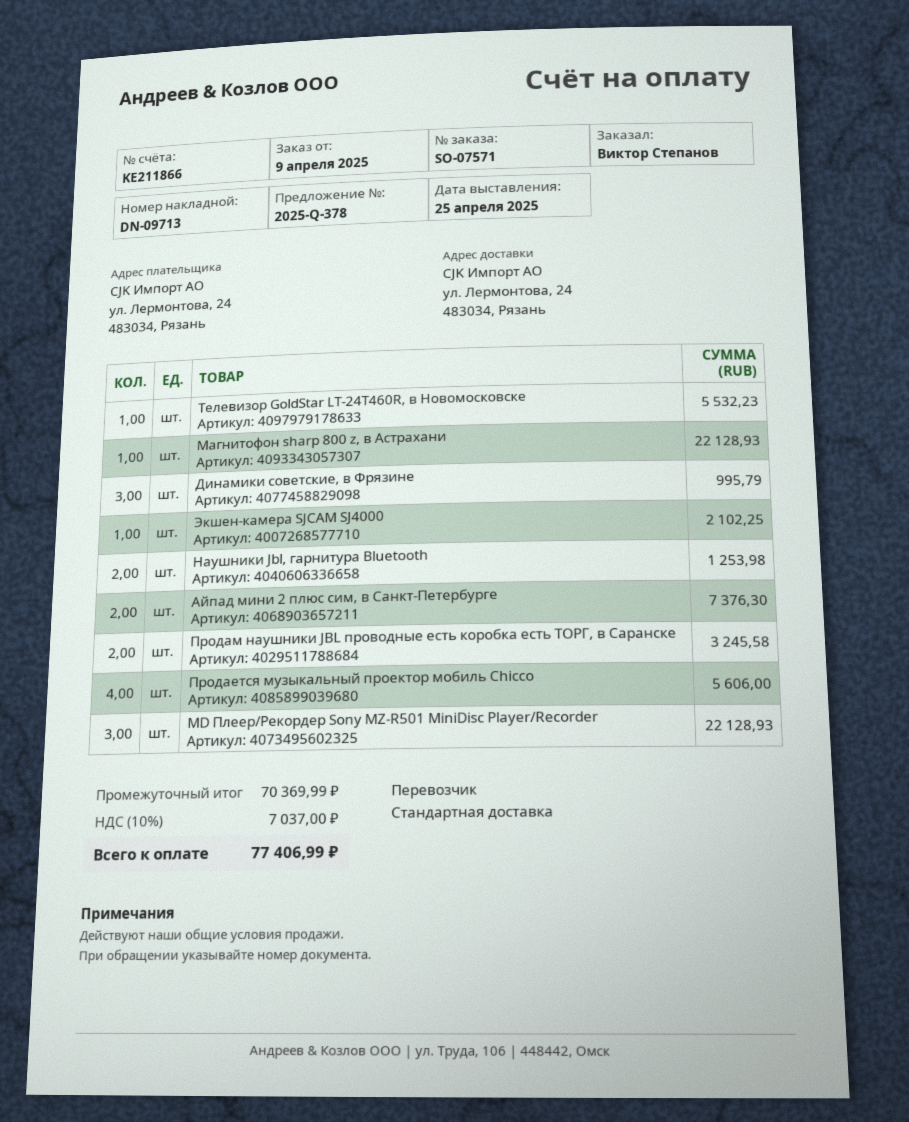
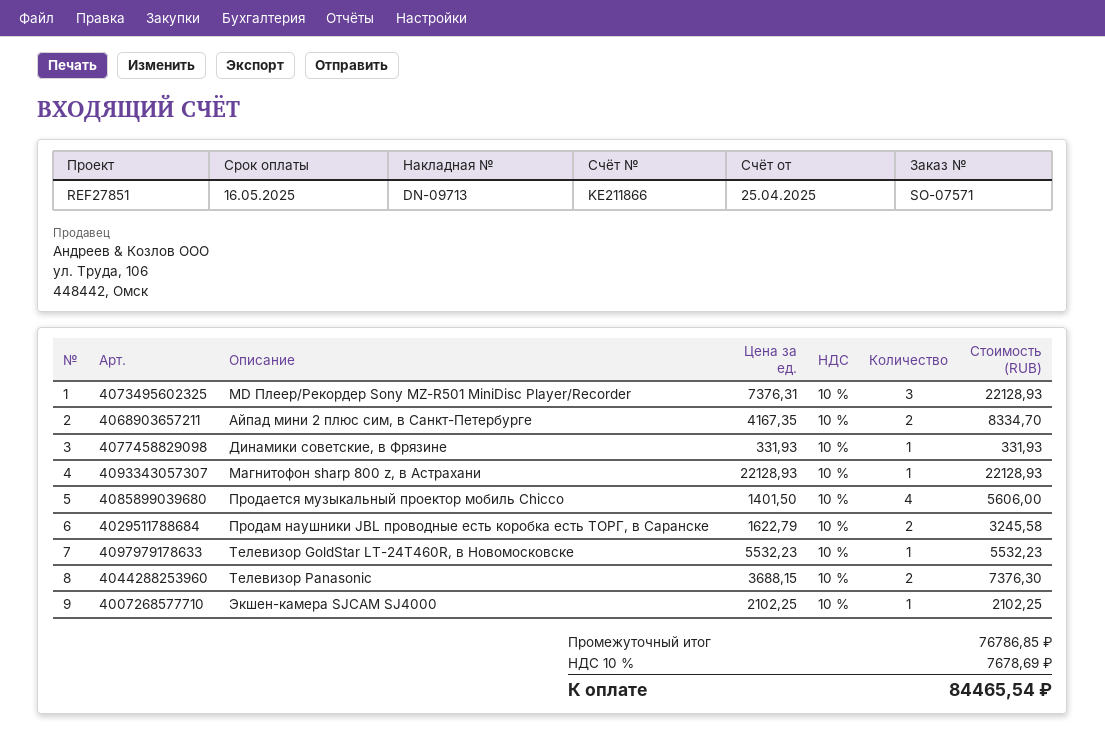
Динамики советские, в Фрязине: 3 for 995.79 -> 1 for 331.93
Наушники Jbl, гарнитура Bluetooth: 2 for 1253.98 -> none
Айпад мини 2 плюс сим, в Санкт-Петербурге: 2 for 7376.30 -> 2 for 8334.70
Телевизор Panasonic: none -> 2 for 7376.30
subtotal: 70369.99 -> 76786.85
tax: 10% = 7037.00 -> 10% = 7678.69
total: 77406.99 -> 84465.54

